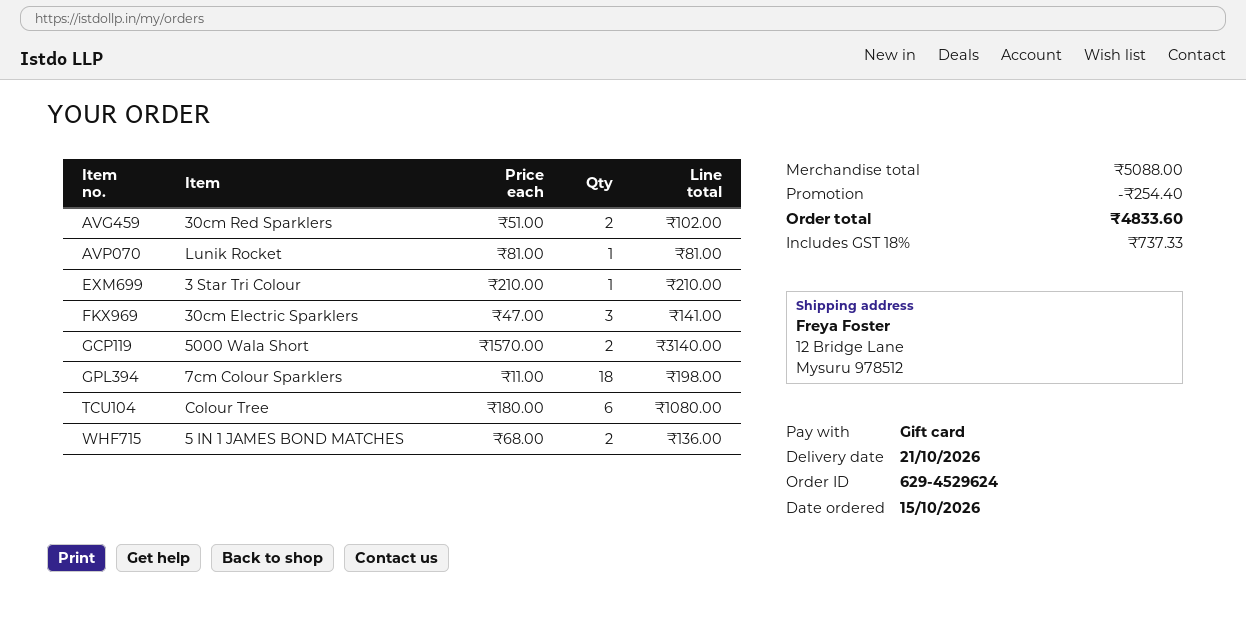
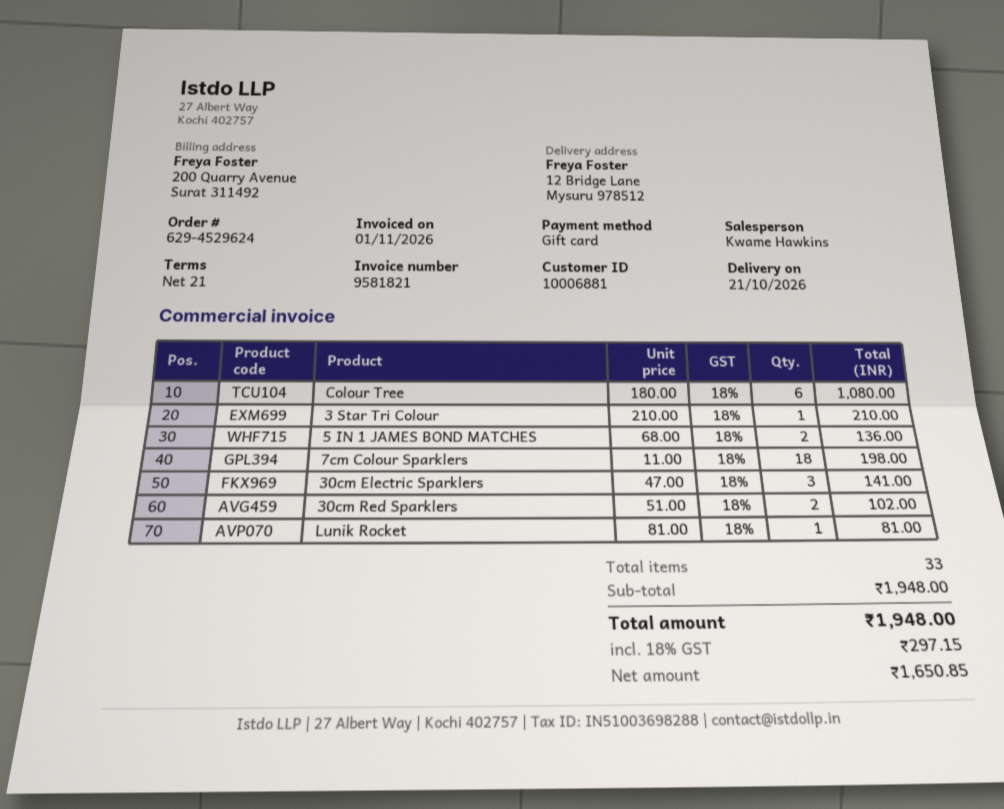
5000 Wala Short: 2 x 1570.00 = 3140.00 -> none
subtotal: 5088.00 -> 1948.00
discount: 254.40 -> none
tax: 18% = 737.33 -> 18% = 297.15
total: 4833.60 -> 1948.00

